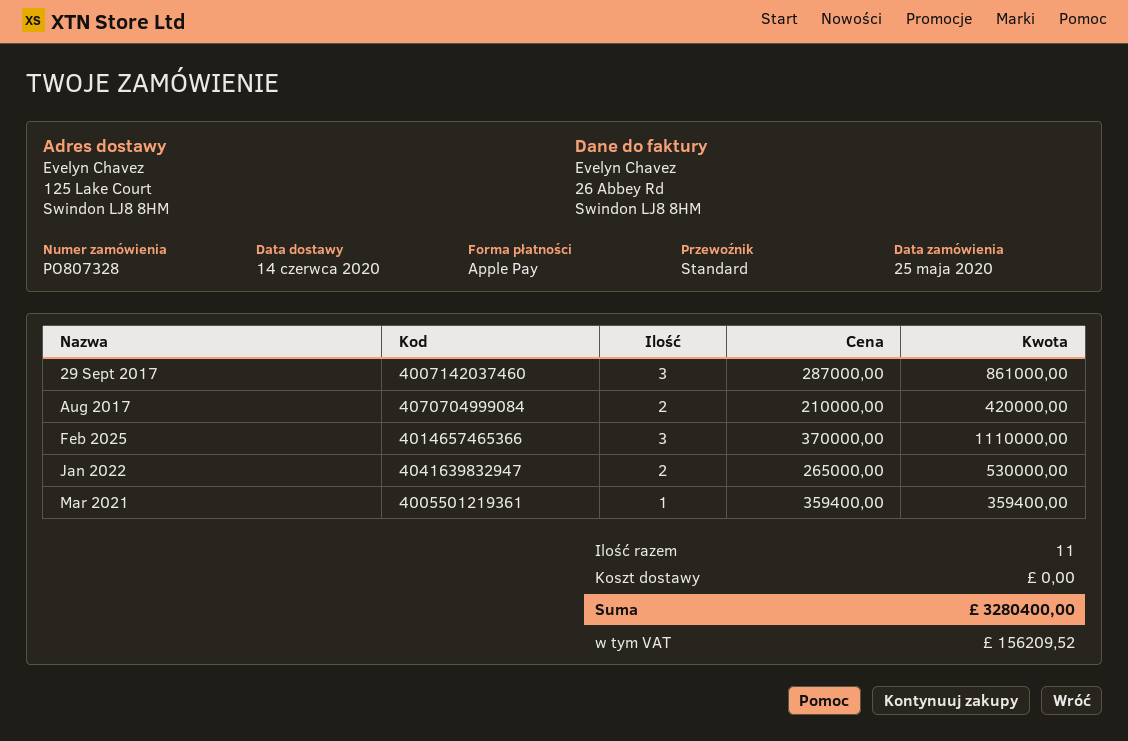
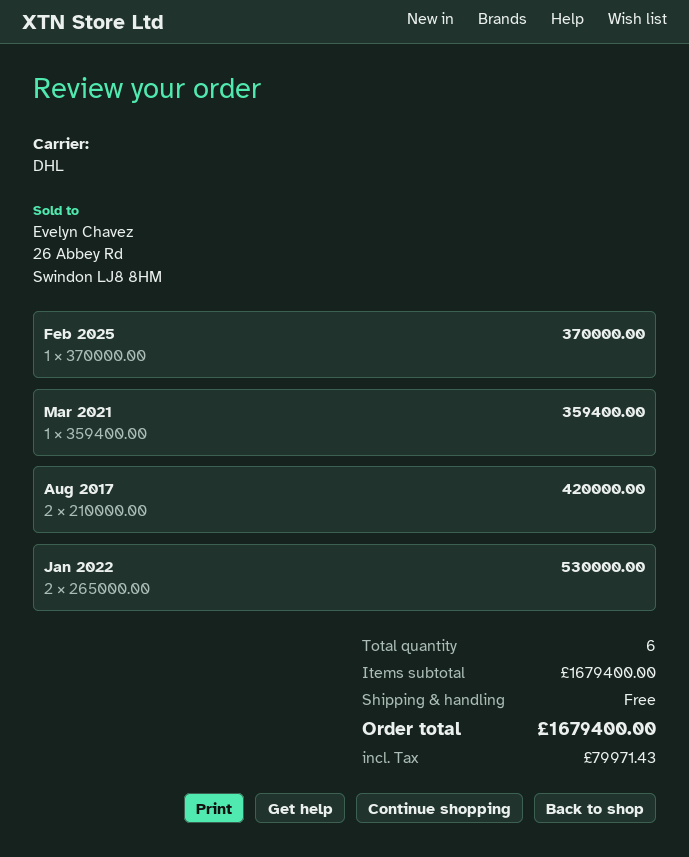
shipping method: standard -> DHL
29 Sept 2017: 3 x 287000.00 = 861000.00 -> none
Feb 2025: 3 x 370000.00 = 1110000.00 -> 1 x 370000.00 = 370000.00
total quantity: 11 -> 6
tax: 156209.52 -> 79971.43
total: 3280400.00 -> 1679400.00

